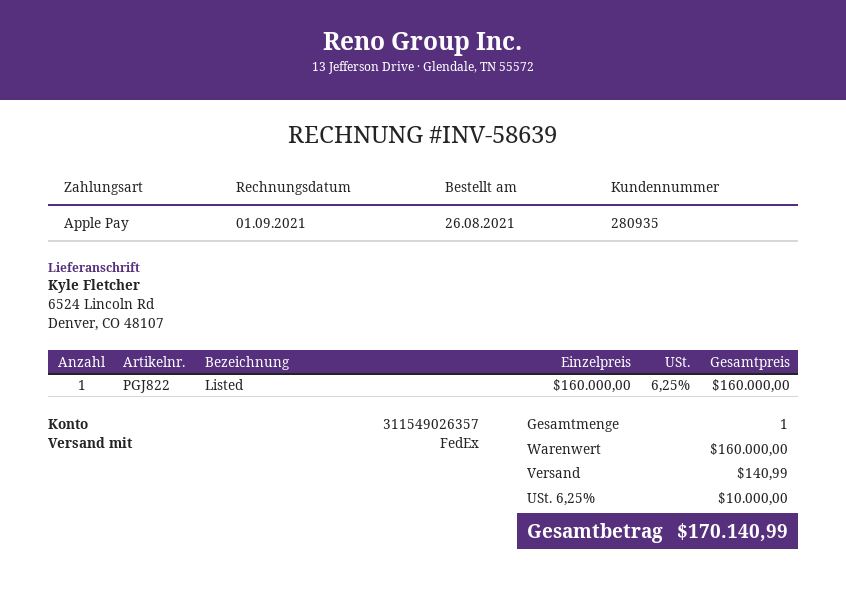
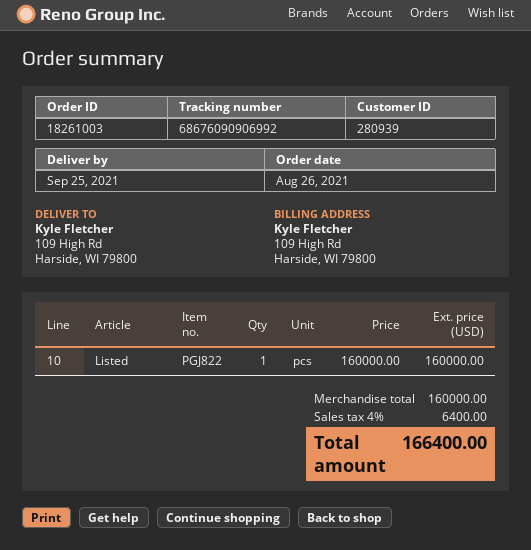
customer number: 280935 -> 280939
ship to: 6524 Lincoln Rd, Denver, CO 48107 -> 109 High Rd, Harside, WI 79800
shipping: 140.99 -> none
tax: 6.25% = 10000.00 -> 4% = 6400.00
total: 170140.99 -> 166400.00

